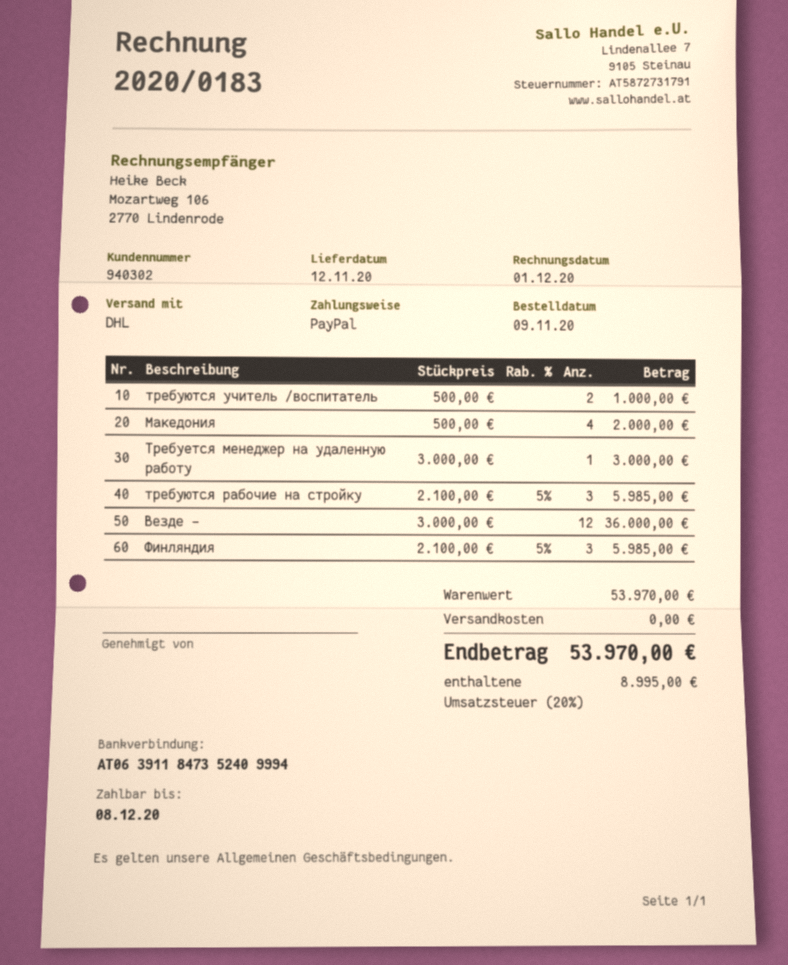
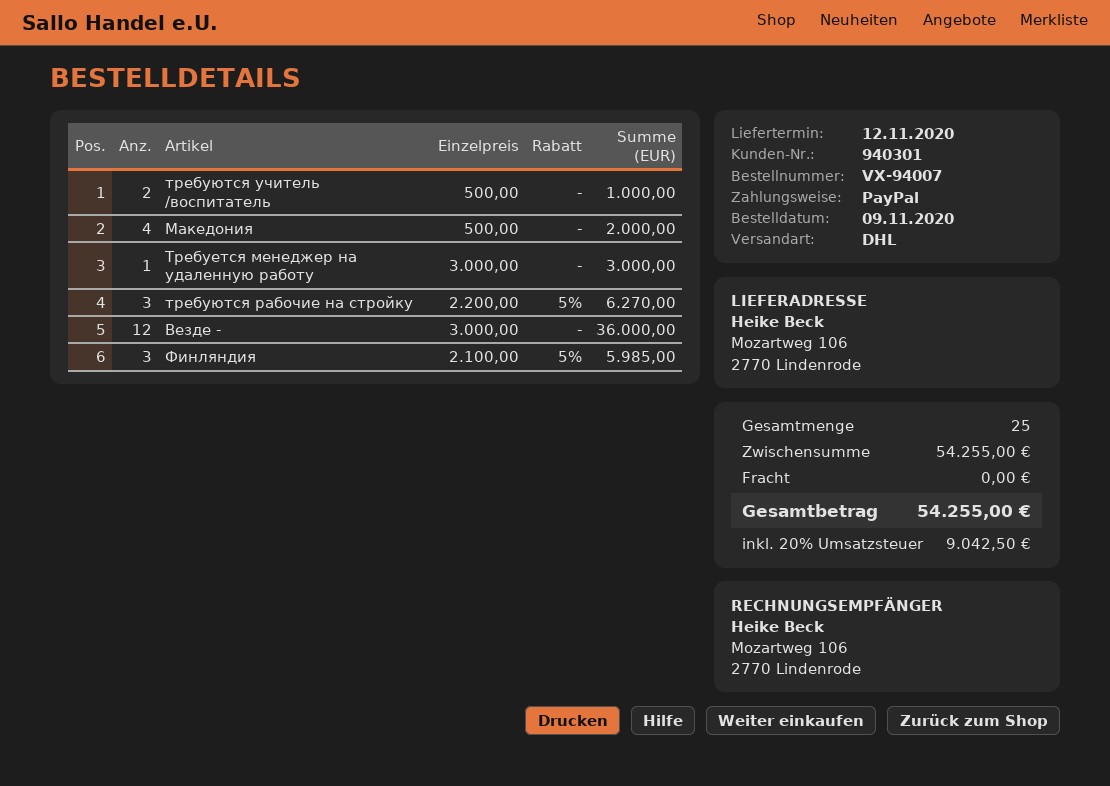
customer number: 940302 -> 940301
требуются рабочие на стройку: 3 x 2100.00 - 5% = 5985.00 -> 3 x 2200.00 - 5% = 6270.00
subtotal: 53970.00 -> 54255.00
tax: 20% = 8995.00 -> 20% = 9042.50
total: 53970.00 -> 54255.00

